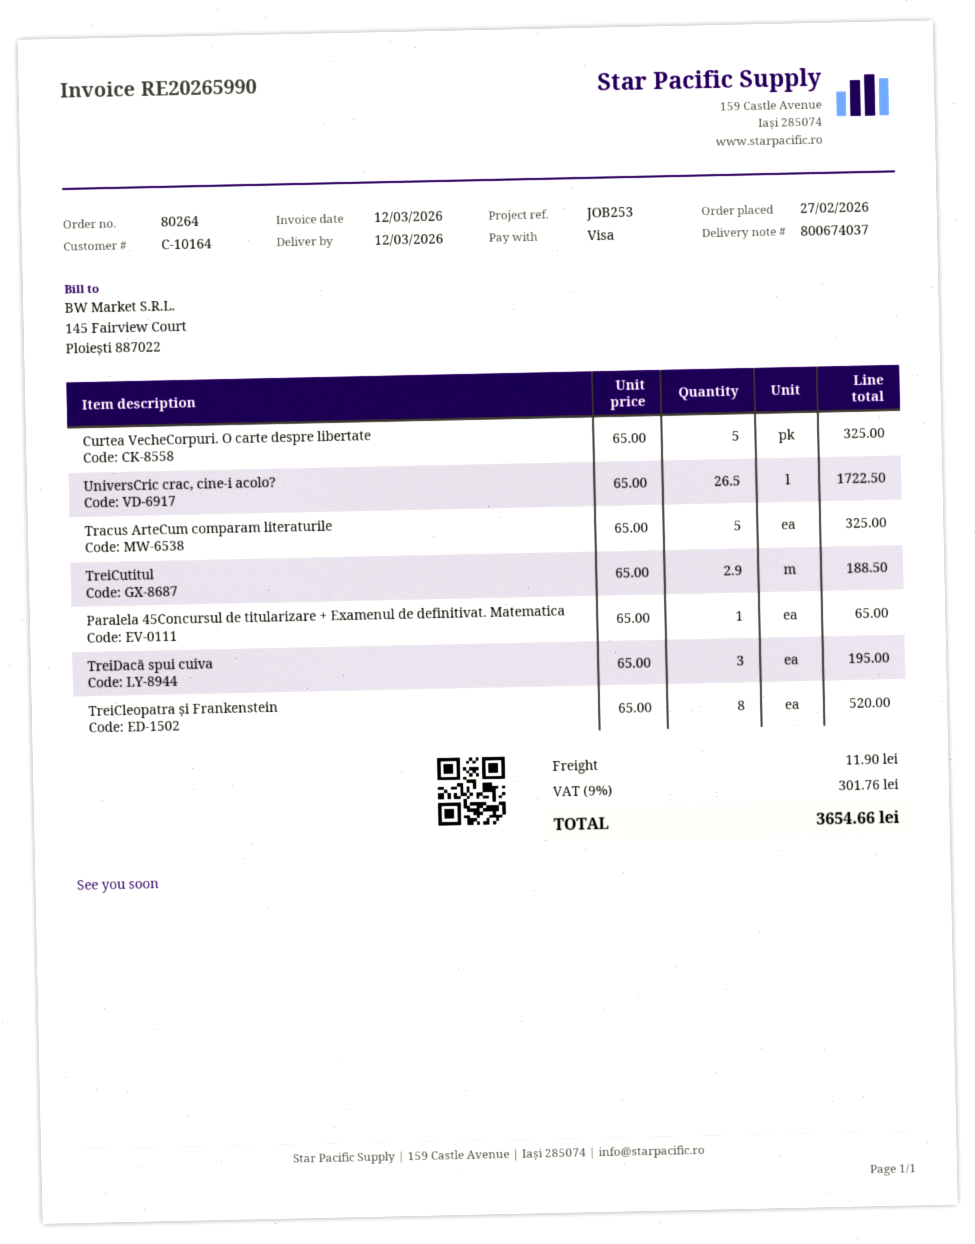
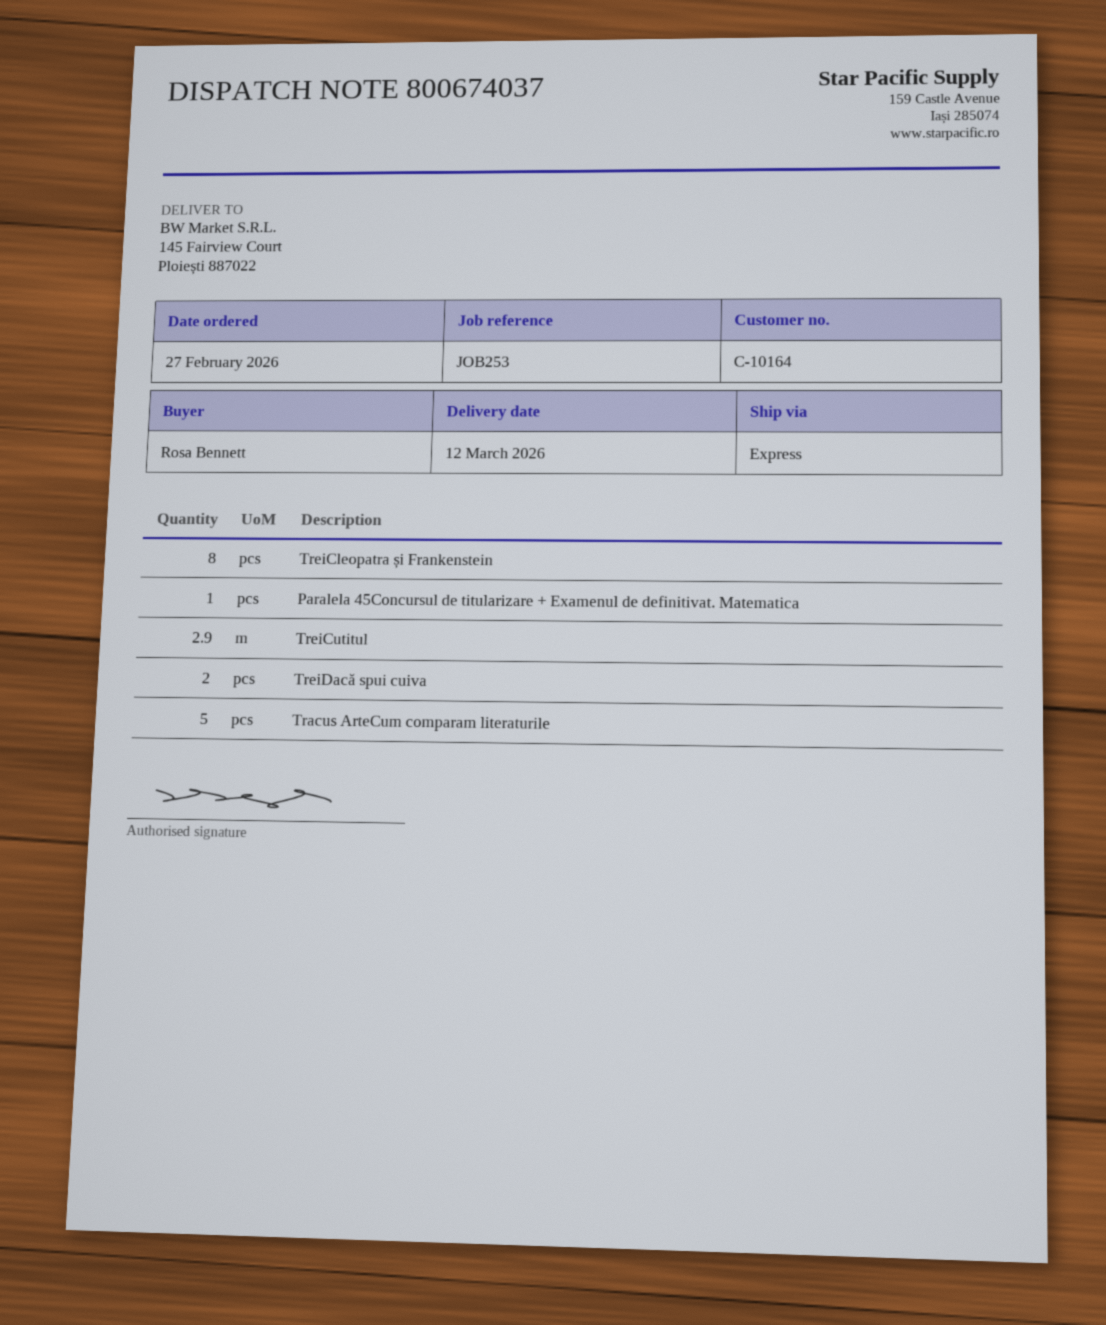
Curtea VecheCorpuri. O carte despre libertate: 5 -> none
UniversCric crac, cine-i acolo?: 26.5 -> none
TreiDacă spui cuiva: 3 -> 2

